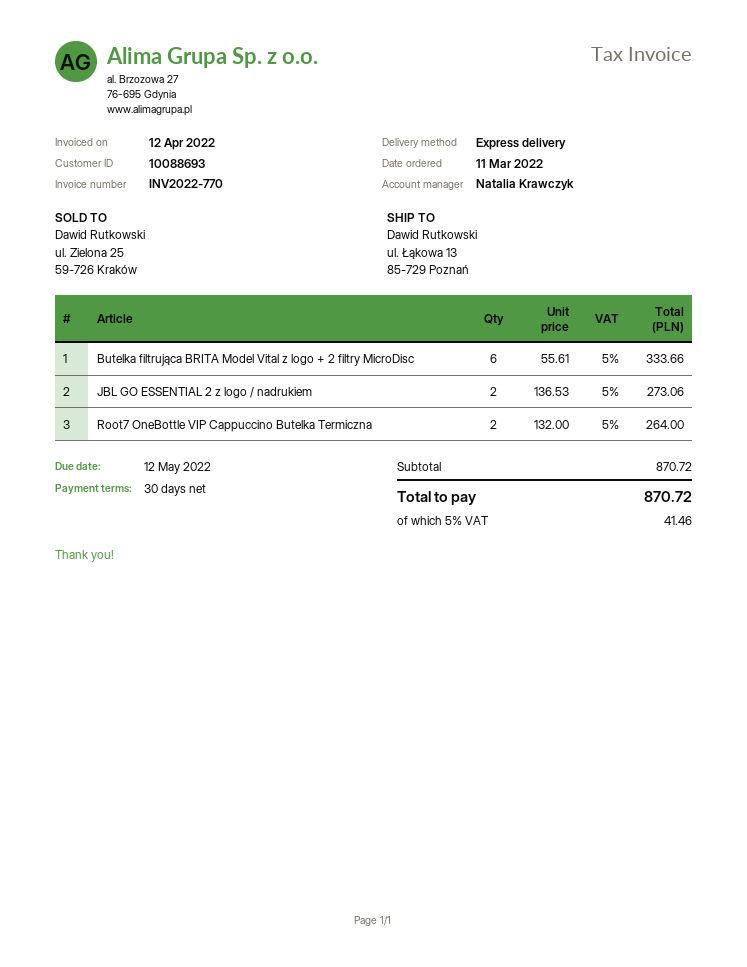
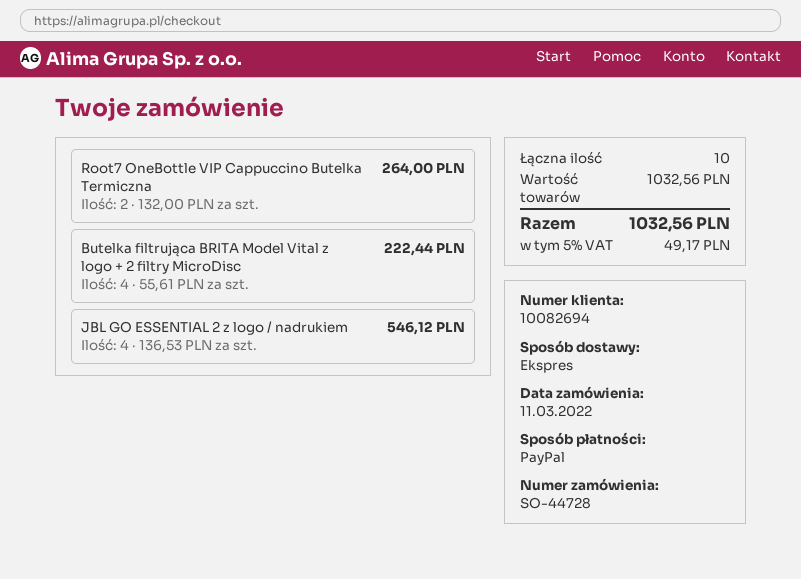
customer number: 10088693 -> 10082694
Butelka filtrująca BRITA Model Vital z logo + 2 filtry MicroDisc: 6 x 55.61 = 333.66 -> 4 x 55.61 = 222.44
JBL GO ESSENTIAL 2 z logo / nadrukiem: 2 x 136.53 = 273.06 -> 4 x 136.53 = 546.12
subtotal: 870.72 -> 1032.56
tax: 5% = 41.46 -> 5% = 49.17
total: 870.72 -> 1032.56

